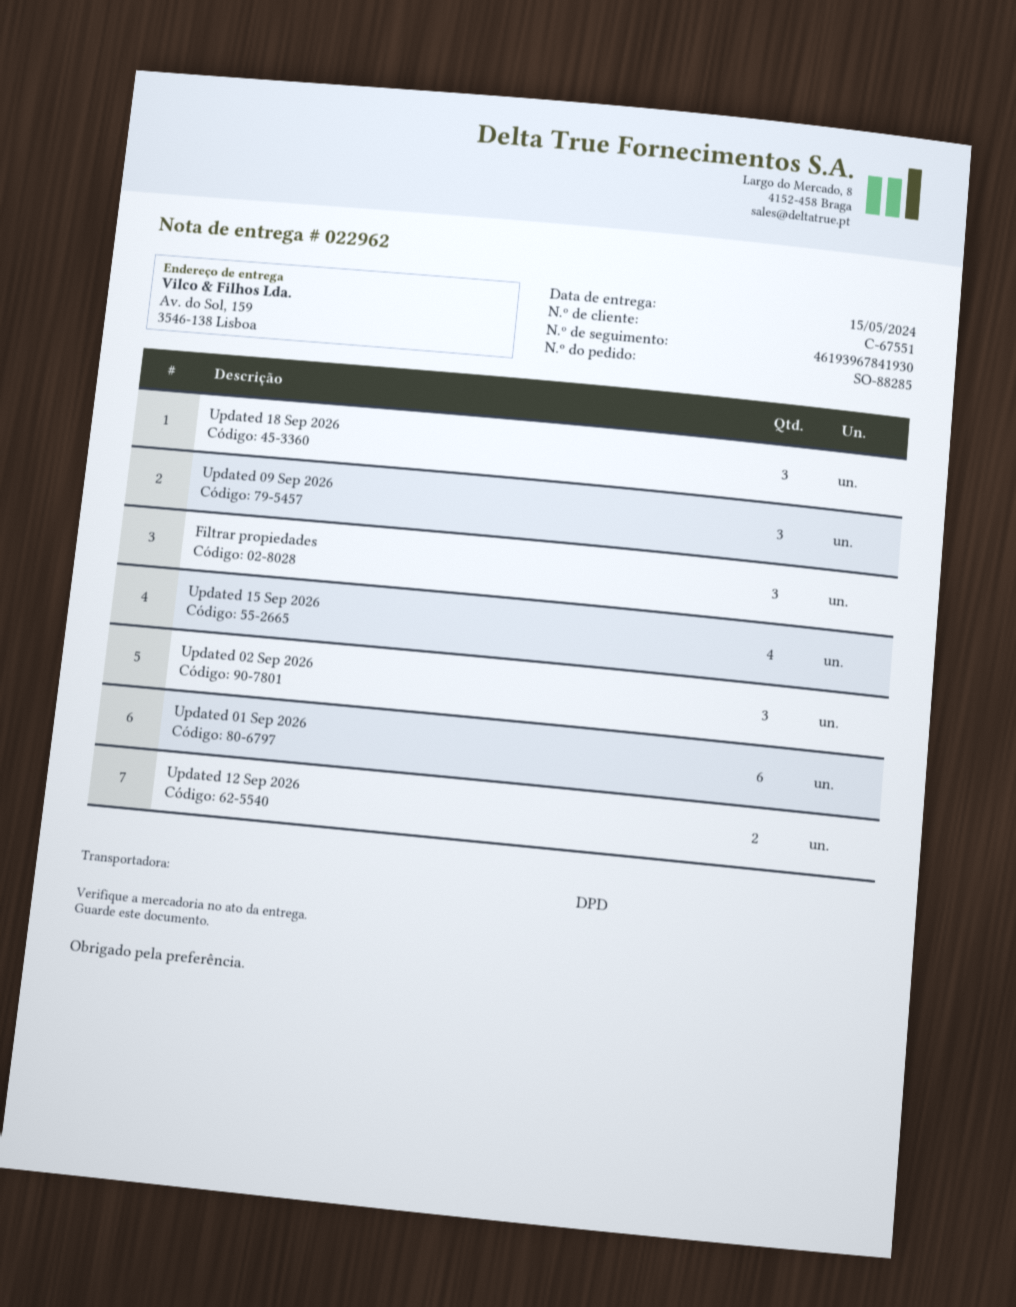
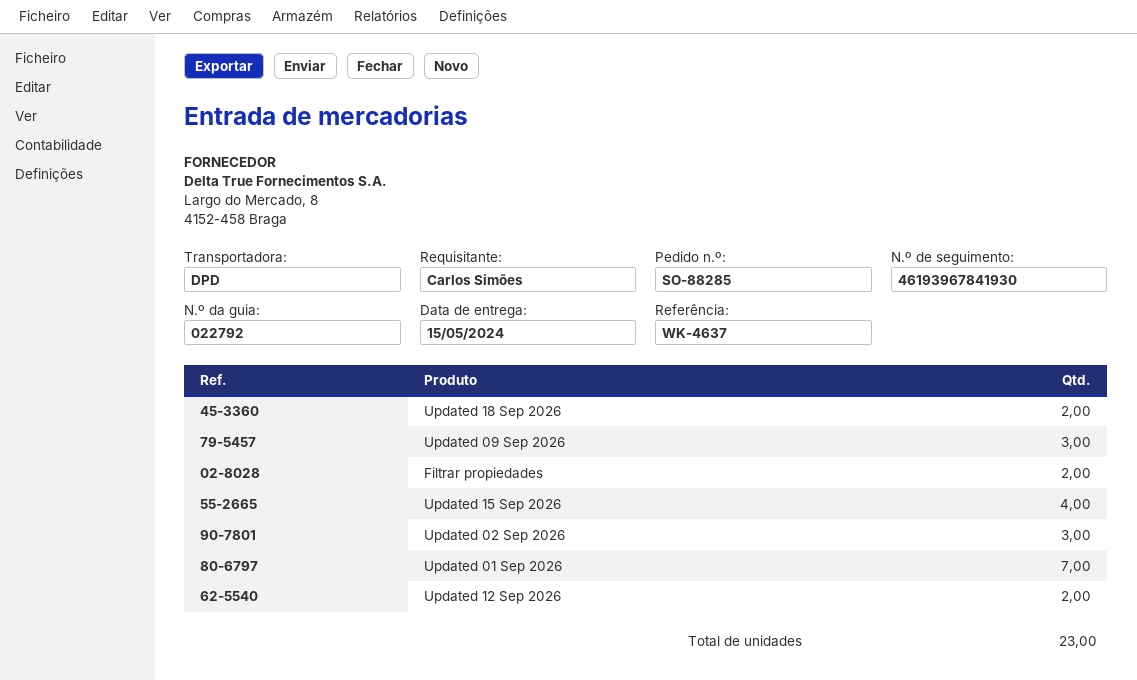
delivery note number: 022962 -> 022792
Updated 18 Sep 2026: 3 -> 2
Filtrar propiedades: 3 -> 2
Updated 01 Sep 2026: 6 -> 7

